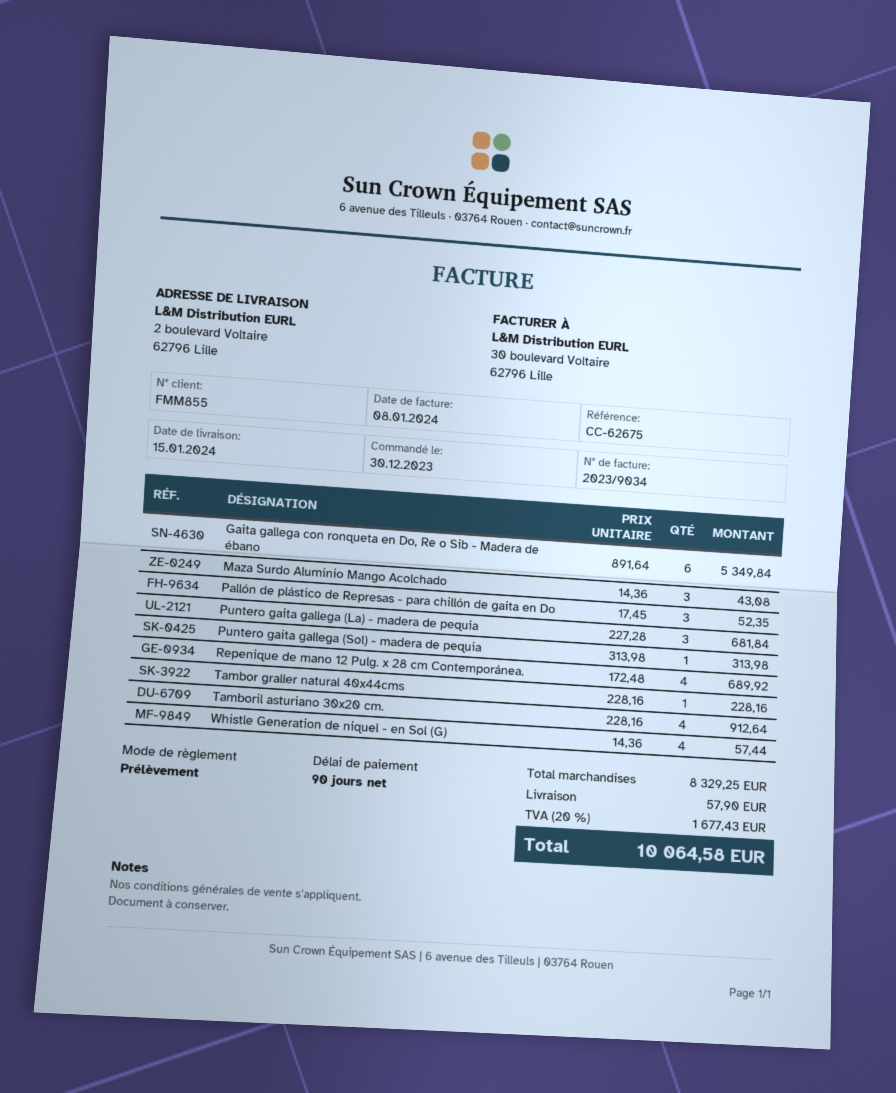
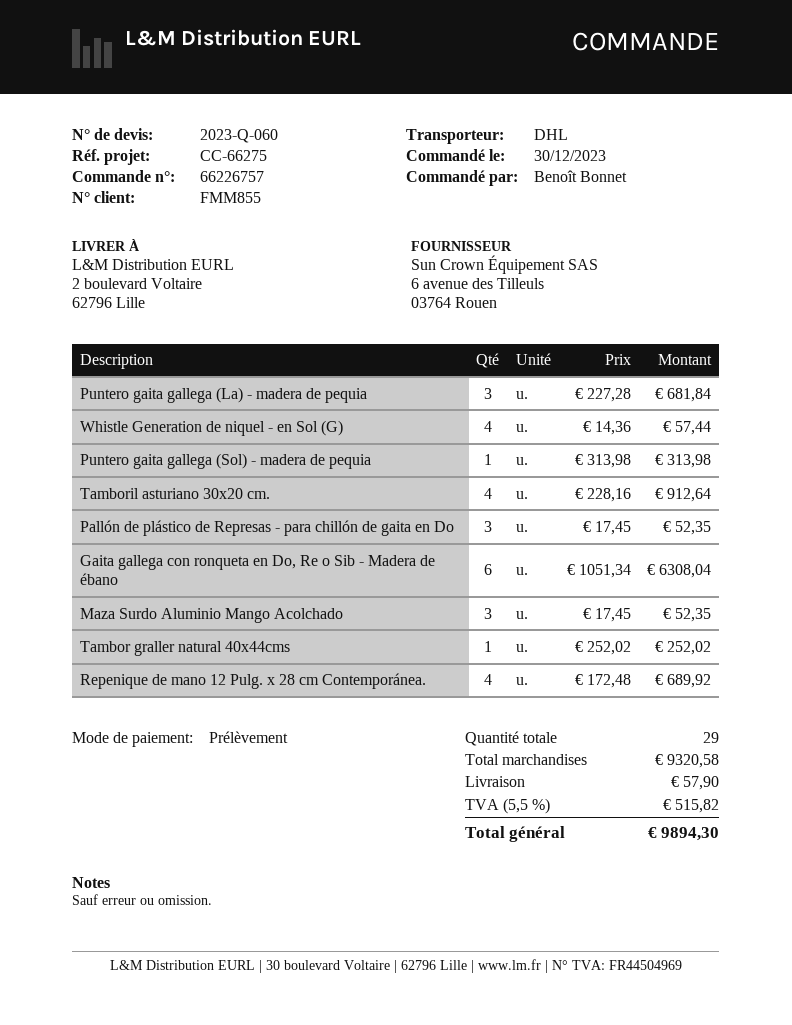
reference: CC-62675 -> CC-66275
Gaita gallega con ronqueta en Do, Re o Sib - Madera de ébano: 6 x 891.64 = 5349.84 -> 6 x 1051.34 = 6308.04
Maza Surdo Aluminio Mango Acolchado: 3 x 14.36 = 43.08 -> 3 x 17.45 = 52.35
Tambor graller natural 40x44cms: 1 x 228.16 = 228.16 -> 1 x 252.02 = 252.02
subtotal: 8329.25 -> 9320.58
tax: 20% = 1677.43 -> 5.5% = 515.82
total: 10064.58 -> 9894.30

